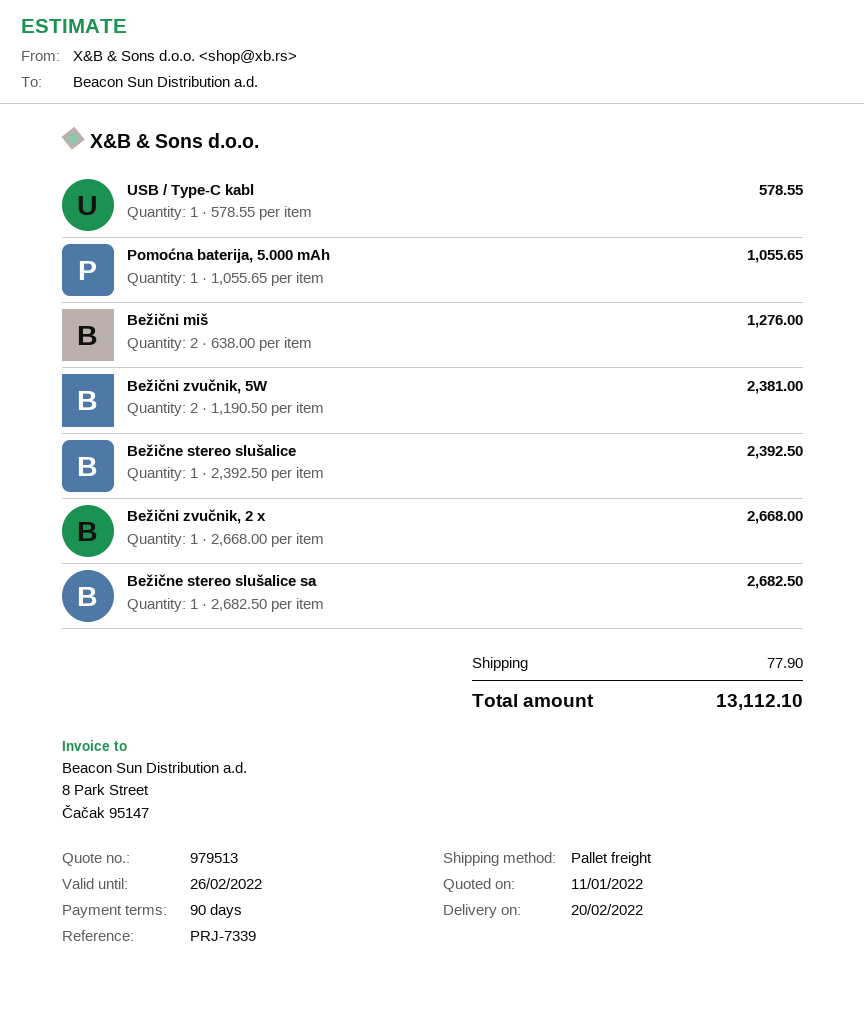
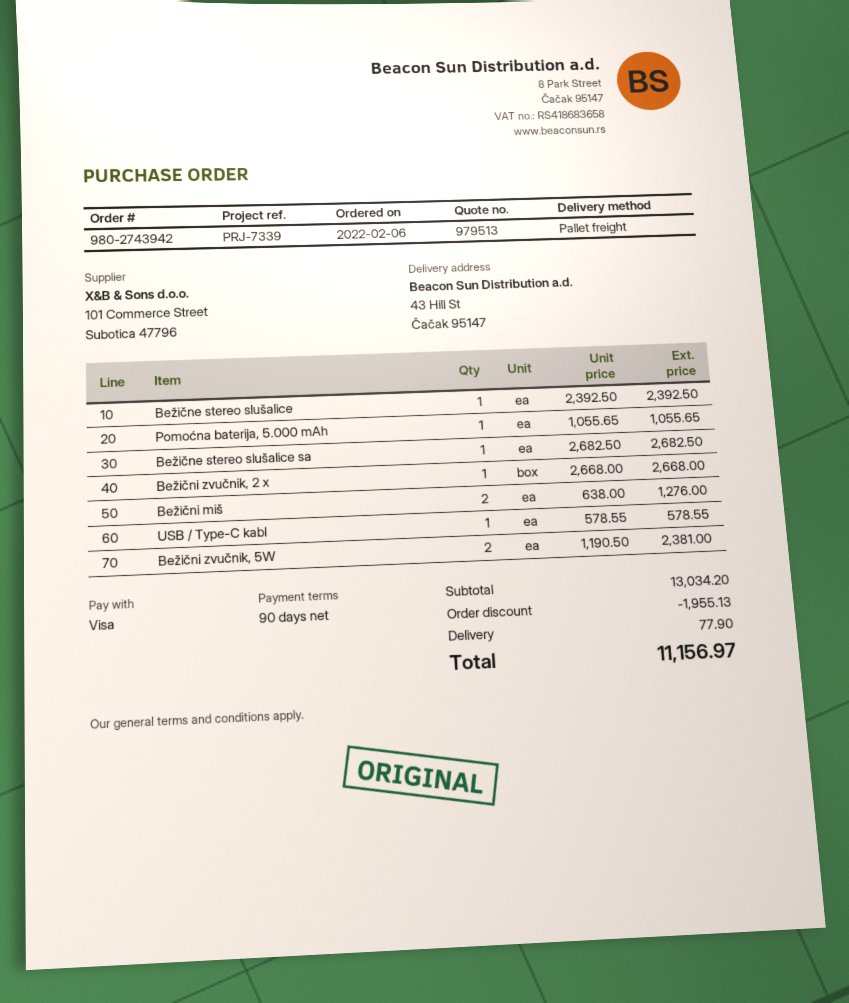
discount: none -> 1955.13
total: 13112.10 -> 11156.97

